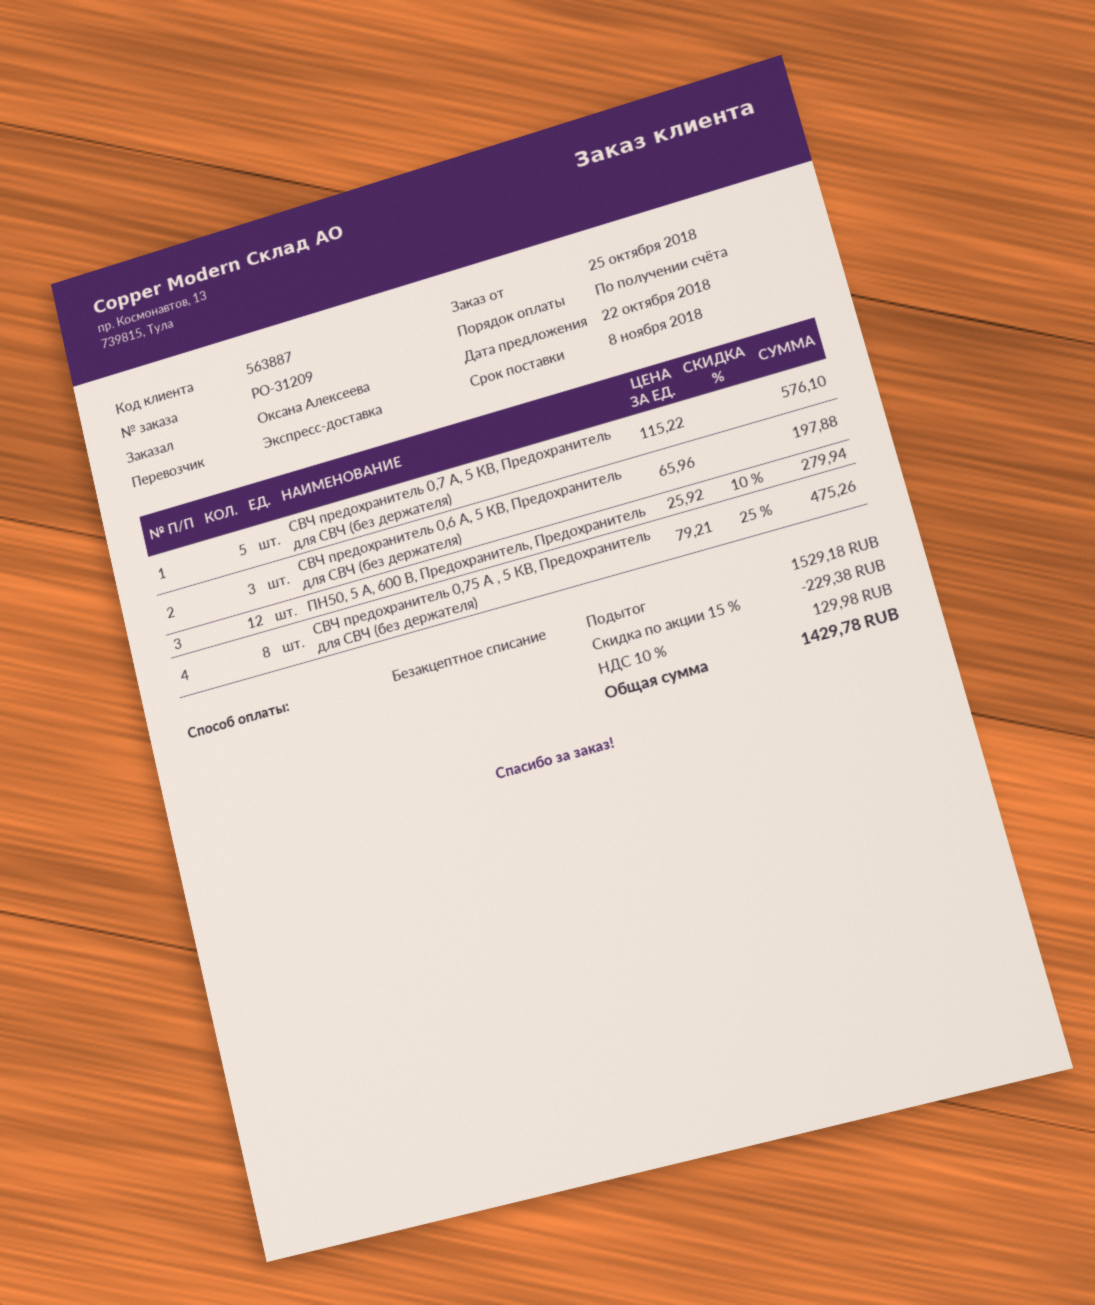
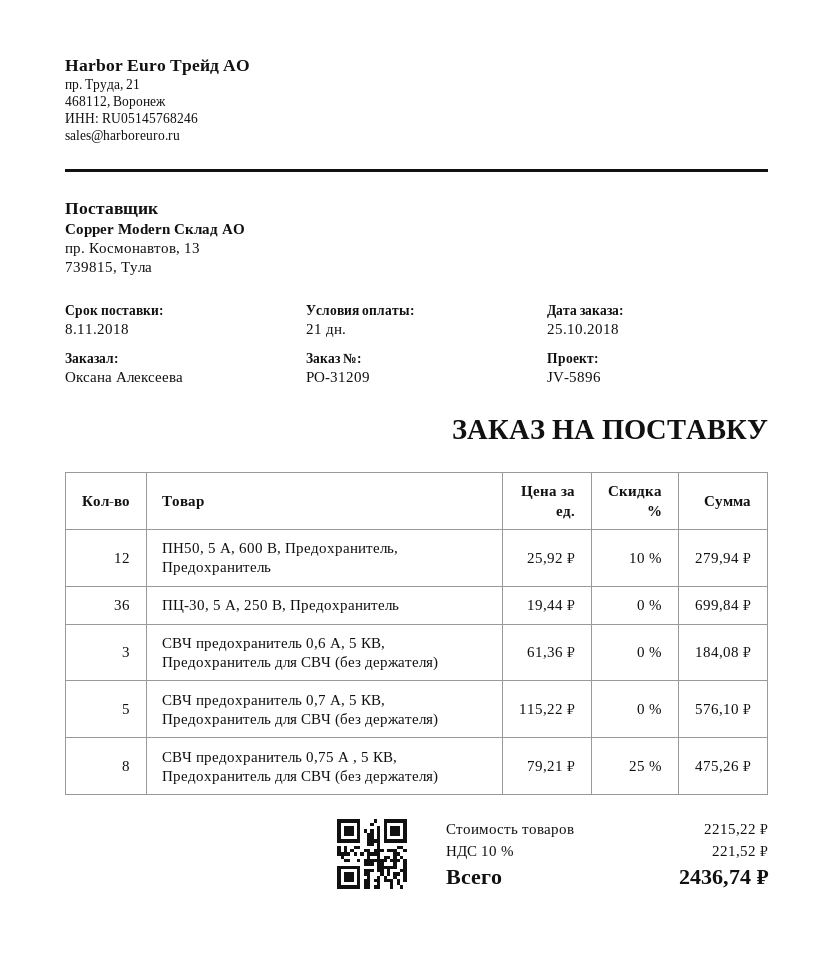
payment terms: on receipt -> 21 days
СВЧ предохранитель 0,6 А, 5 КВ, Предохранитель для СВЧ (без держателя): 3 x 65.96 = 197.88 -> 3 x 61.36 = 184.08
ПЦ-30, 5 А, 250 В, Предохранитель: none -> 36 x 19.44 = 699.84
subtotal: 1529.18 -> 2215.22
discount: 15% = 229.38 -> none
tax: 10% = 129.98 -> 10% = 221.52
total: 1429.78 -> 2436.74

